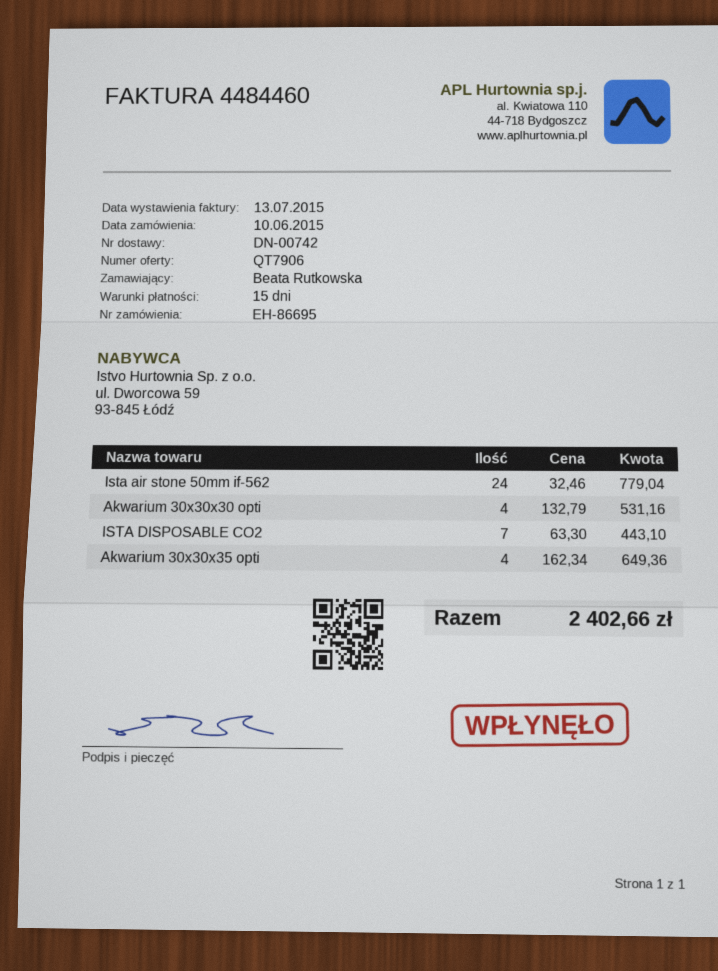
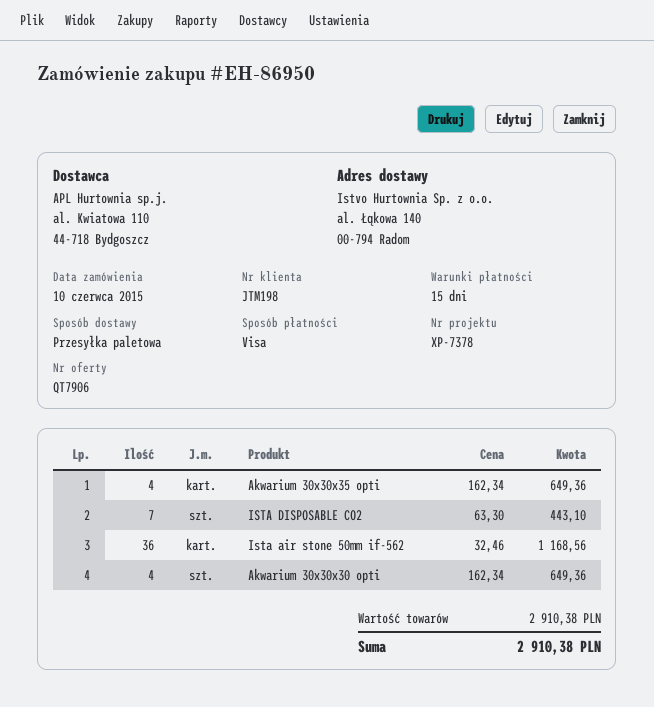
order number: EH-86695 -> EH-86950
Ista air stone 50mm if-562: 24 x 32.46 = 779.04 -> 36 x 32.46 = 1168.56
Akwarium 30x30x30 opti: 4 x 132.79 = 531.16 -> 4 x 162.34 = 649.36
total: 2402.66 -> 2910.38

